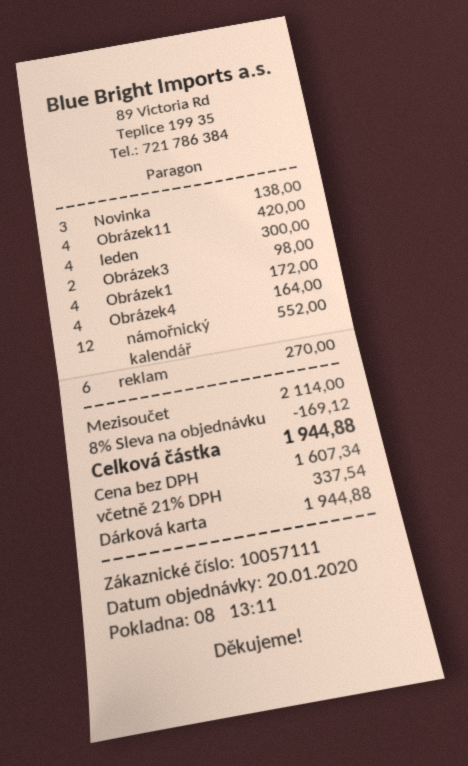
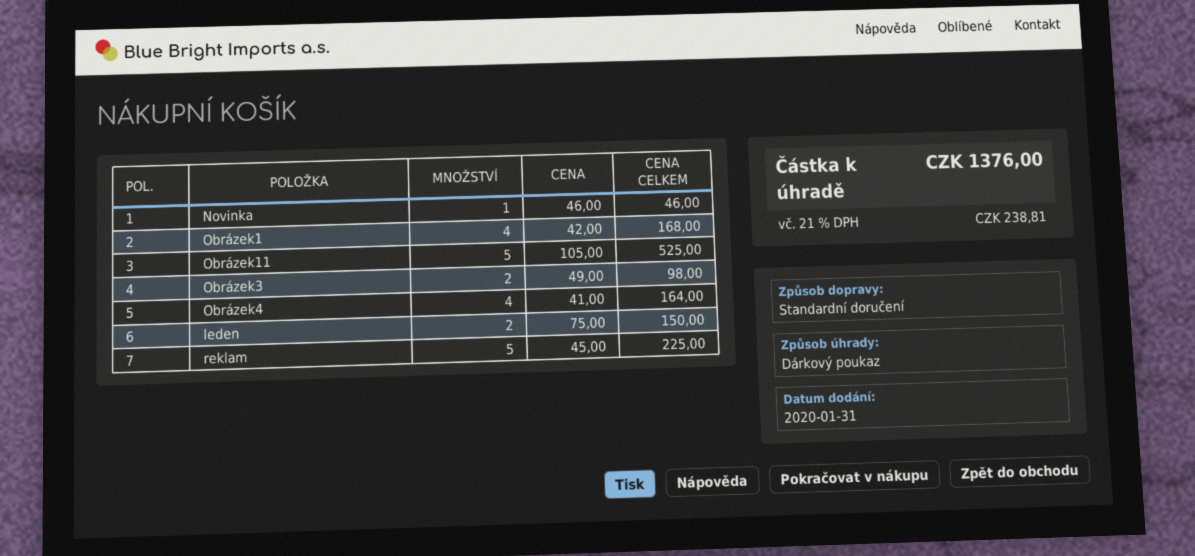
Novinka: 3 for 138.00 -> 1 for 46.00
Obrázek11: 4 for 420.00 -> 5 for 525.00
leden: 4 for 300.00 -> 2 for 150.00
Obrázek1: 4 for 172.00 -> 4 for 168.00
námořnický kalendář: 12 for 552.00 -> none
reklam: 6 for 270.00 -> 5 for 225.00
discount: 8% = 169.12 -> none
tax: 21% = 337.54 -> 21% = 238.81
total: 1944.88 -> 1376.00

